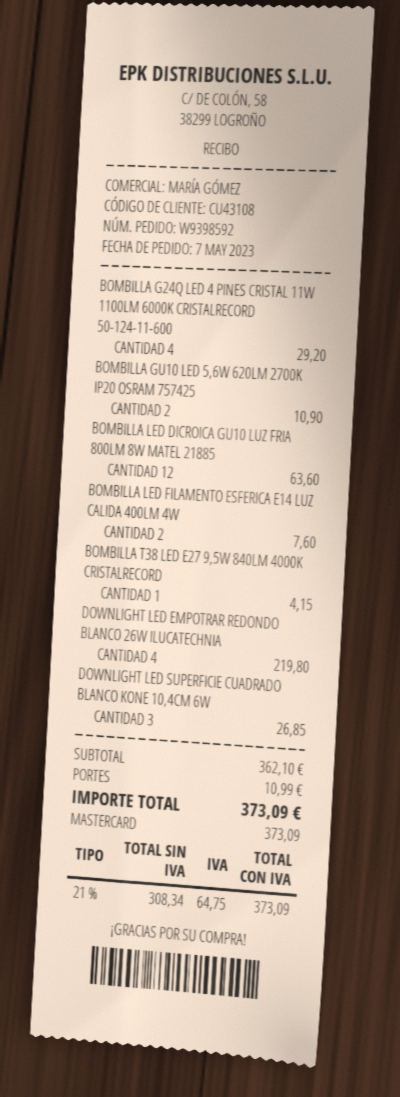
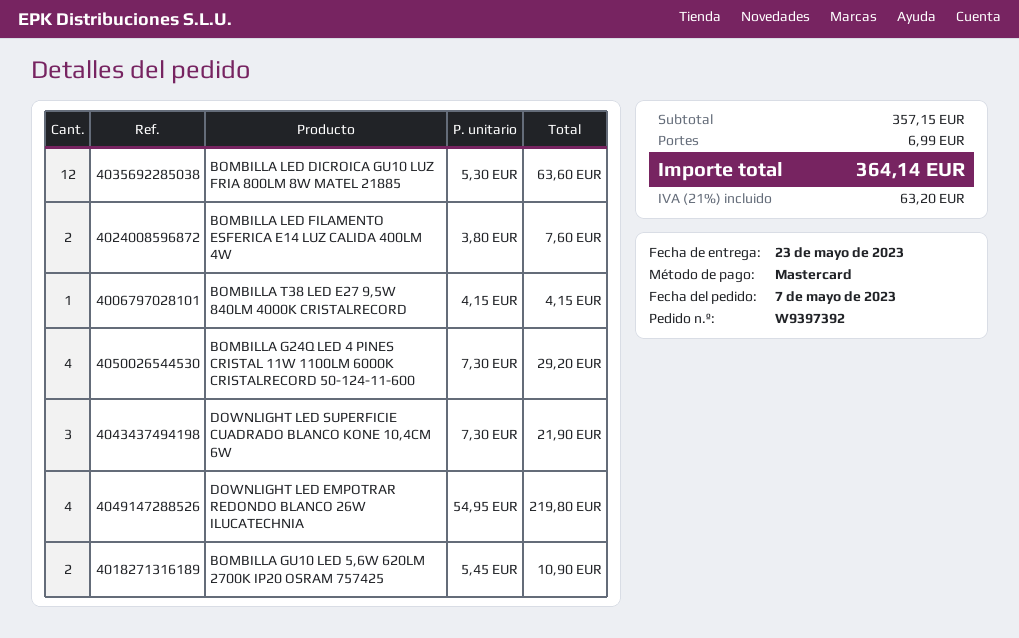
order number: W9398592 -> W9397392
DOWNLIGHT LED SUPERFICIE CUADRADO BLANCO KONE 10,4CM 6W: 3 for 26.85 -> 3 for 21.90
subtotal: 362.10 -> 357.15
shipping: 10.99 -> 6.99
tax: 21% = 64.75 -> 21% = 63.20
total: 373.09 -> 364.14

